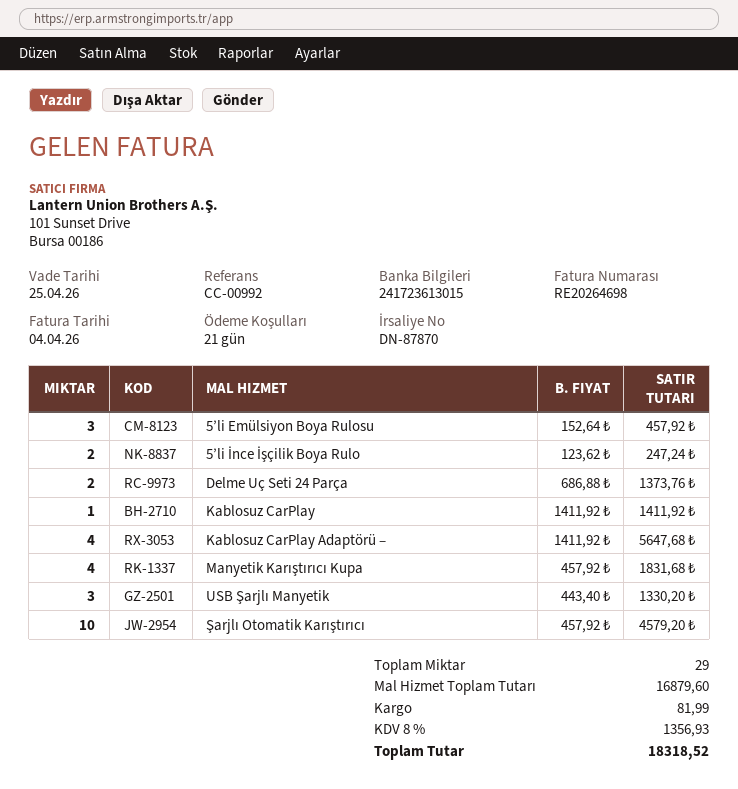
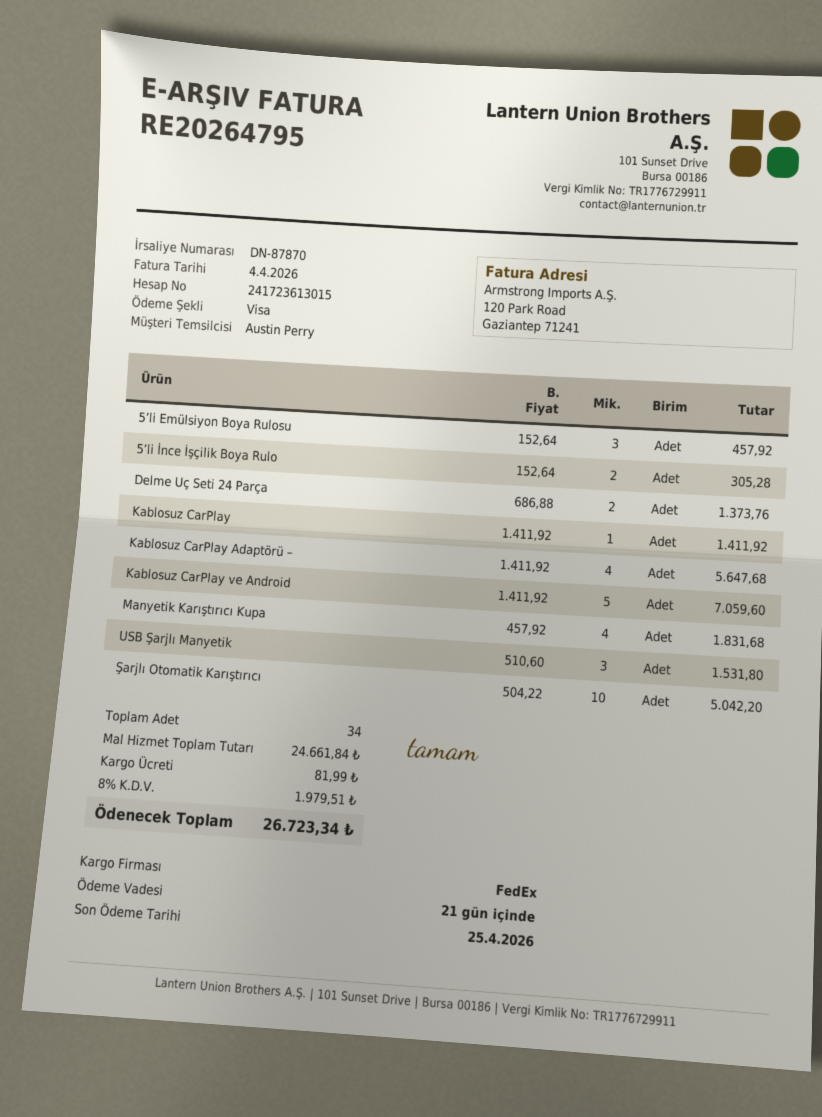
invoice number: RE20264698 -> RE20264795
5’li İnce İşçilik Boya Rulo: 2 x 123.62 = 247.24 -> 2 x 152.64 = 305.28
USB Şarjlı Manyetik: 3 x 443.40 = 1330.20 -> 3 x 510.60 = 1531.80
Şarjlı Otomatik Karıştırıcı: 10 x 457.92 = 4579.20 -> 10 x 504.22 = 5042.20
Kablosuz CarPlay ve Android: none -> 5 x 1411.92 = 7059.60
total quantity: 29 -> 34
subtotal: 16879.60 -> 24661.84
tax: 8% = 1356.93 -> 8% = 1979.51
total: 18318.52 -> 26723.34

